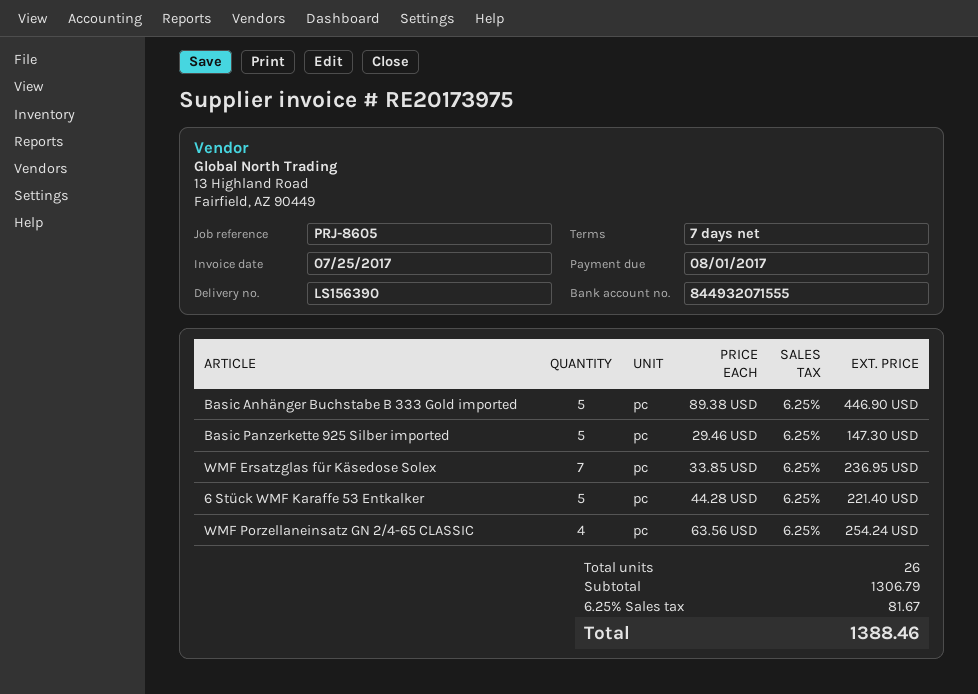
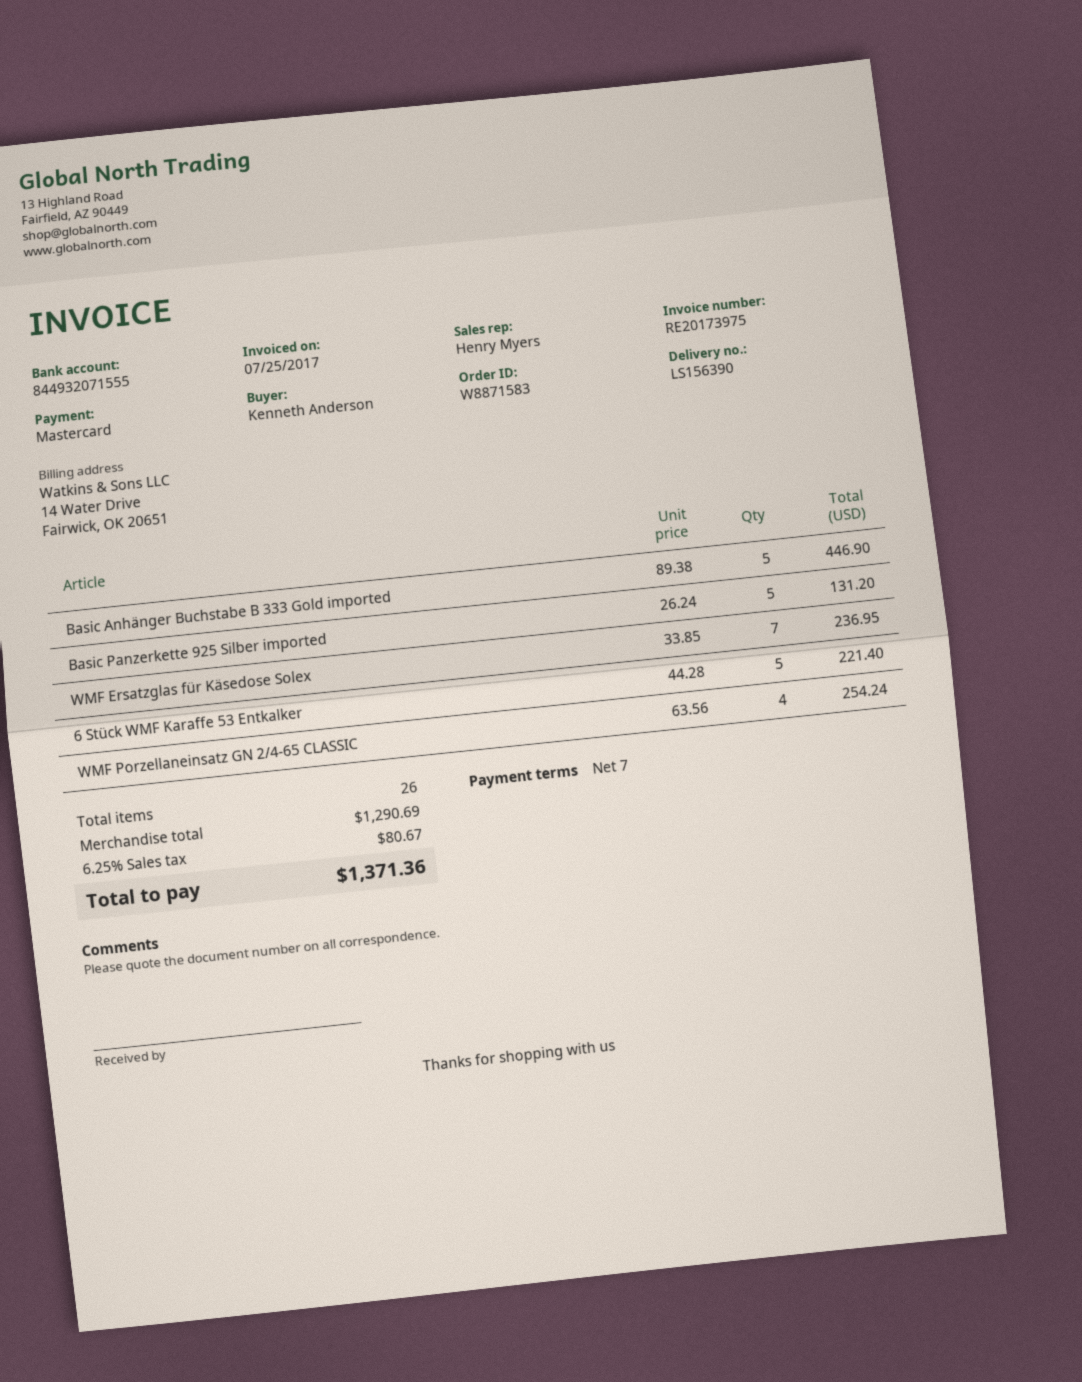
Basic Panzerkette 925 Silber imported: 5 x 29.46 = 147.30 -> 5 x 26.24 = 131.20
subtotal: 1306.79 -> 1290.69
tax: 6.25% = 81.67 -> 6.25% = 80.67
total: 1388.46 -> 1371.36

